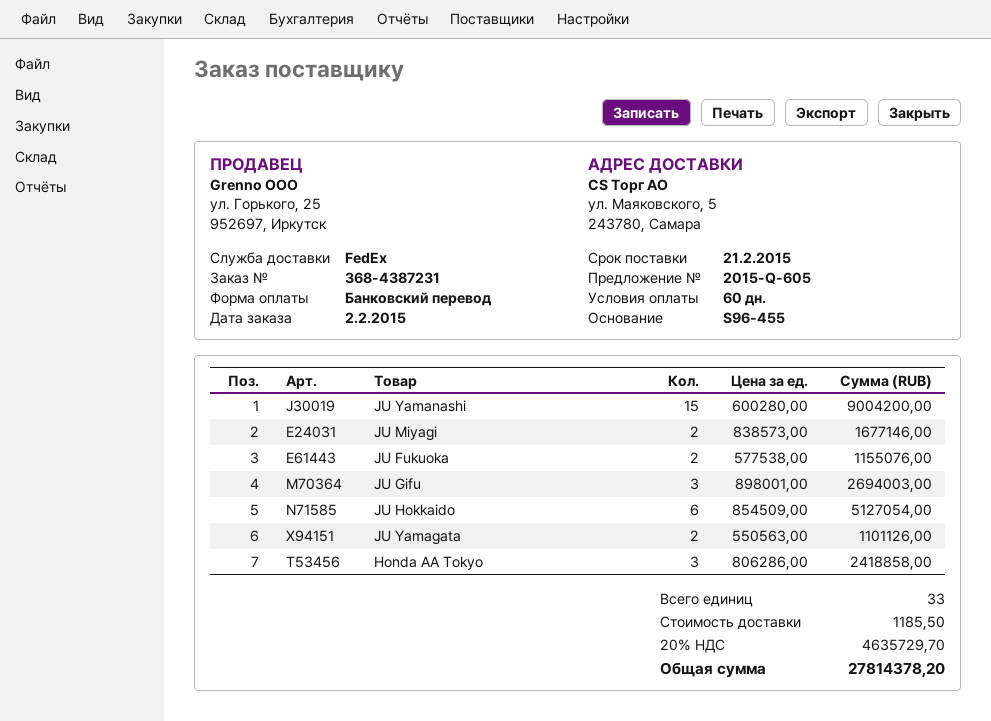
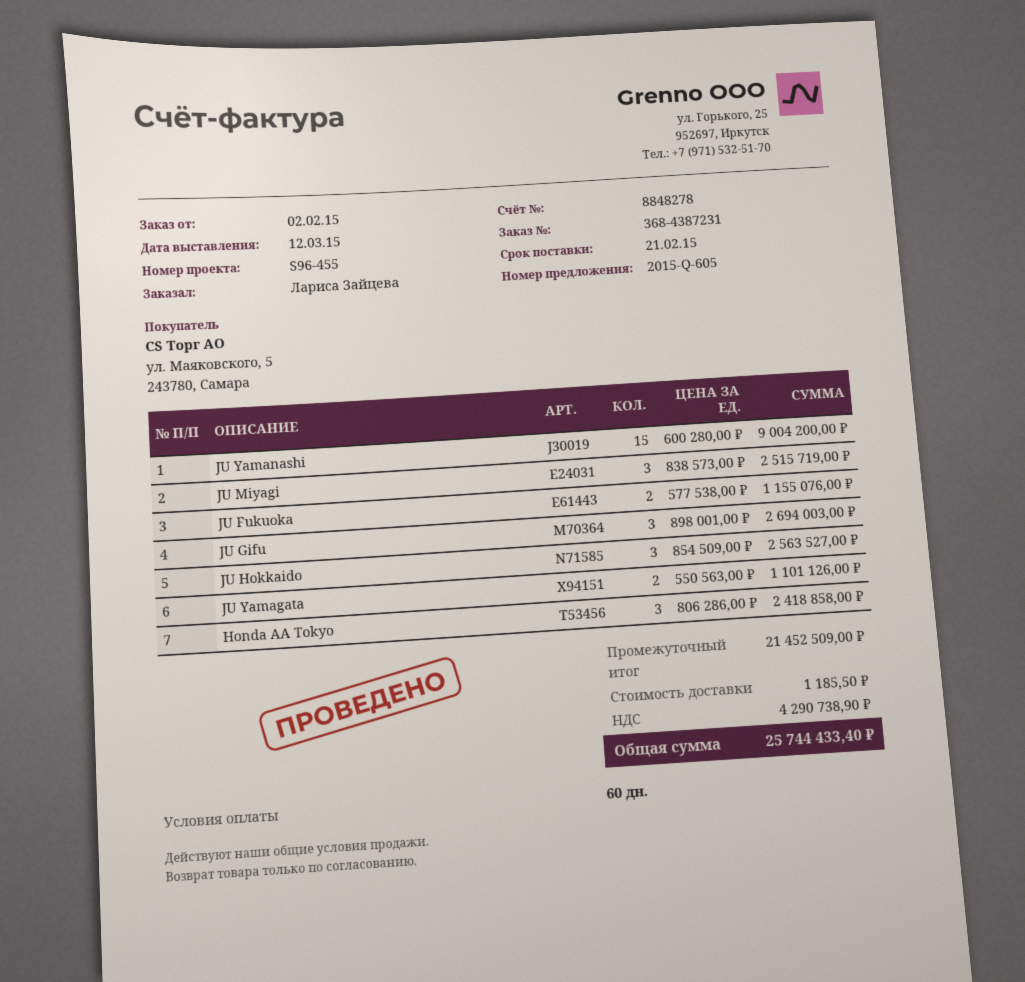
JU Miyagi: 2 x 838573.00 = 1677146.00 -> 3 x 838573.00 = 2515719.00
JU Hokkaido: 6 x 854509.00 = 5127054.00 -> 3 x 854509.00 = 2563527.00
tax: 4635729.70 -> 4290738.90
total: 27814378.20 -> 25744433.40

